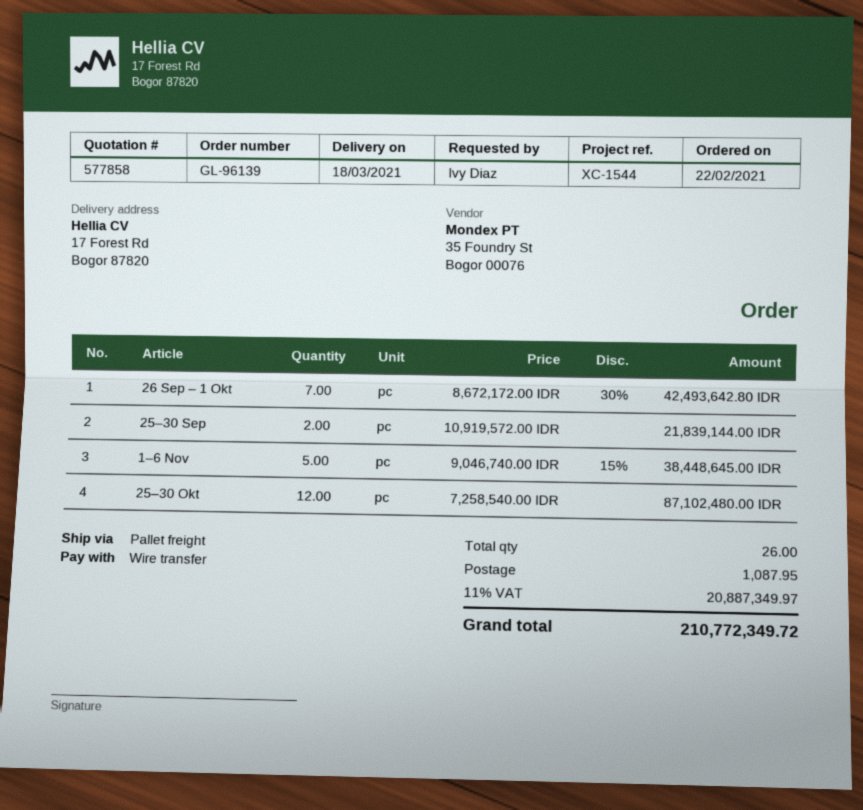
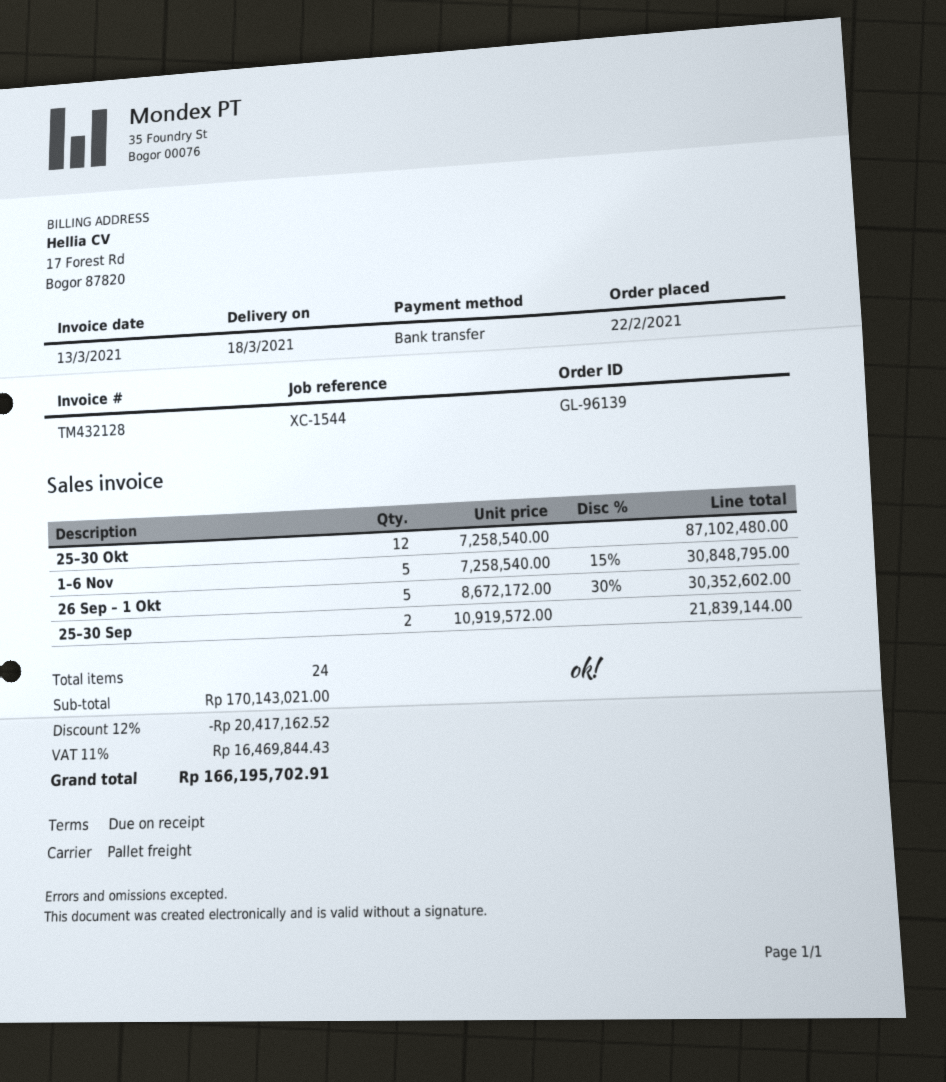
26 Sep – 1 Okt: 7 x 8672172.00 - 30% = 42493642.80 -> 5 x 8672172.00 - 30% = 30352602.00
1–6 Nov: 5 x 9046740.00 - 15% = 38448645.00 -> 5 x 7258540.00 - 15% = 30848795.00
total quantity: 26 -> 24
discount: none -> 12% = 20417162.52
shipping: 1087.95 -> none
tax: 11% = 20887349.97 -> 11% = 16469844.43
total: 210772349.72 -> 166195702.91

